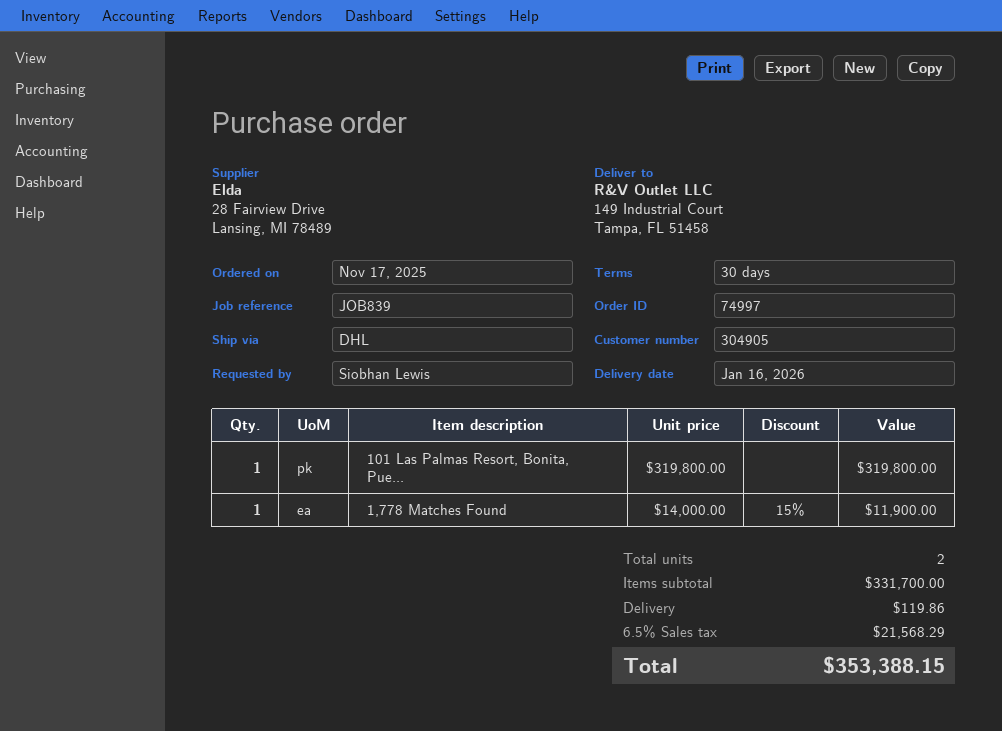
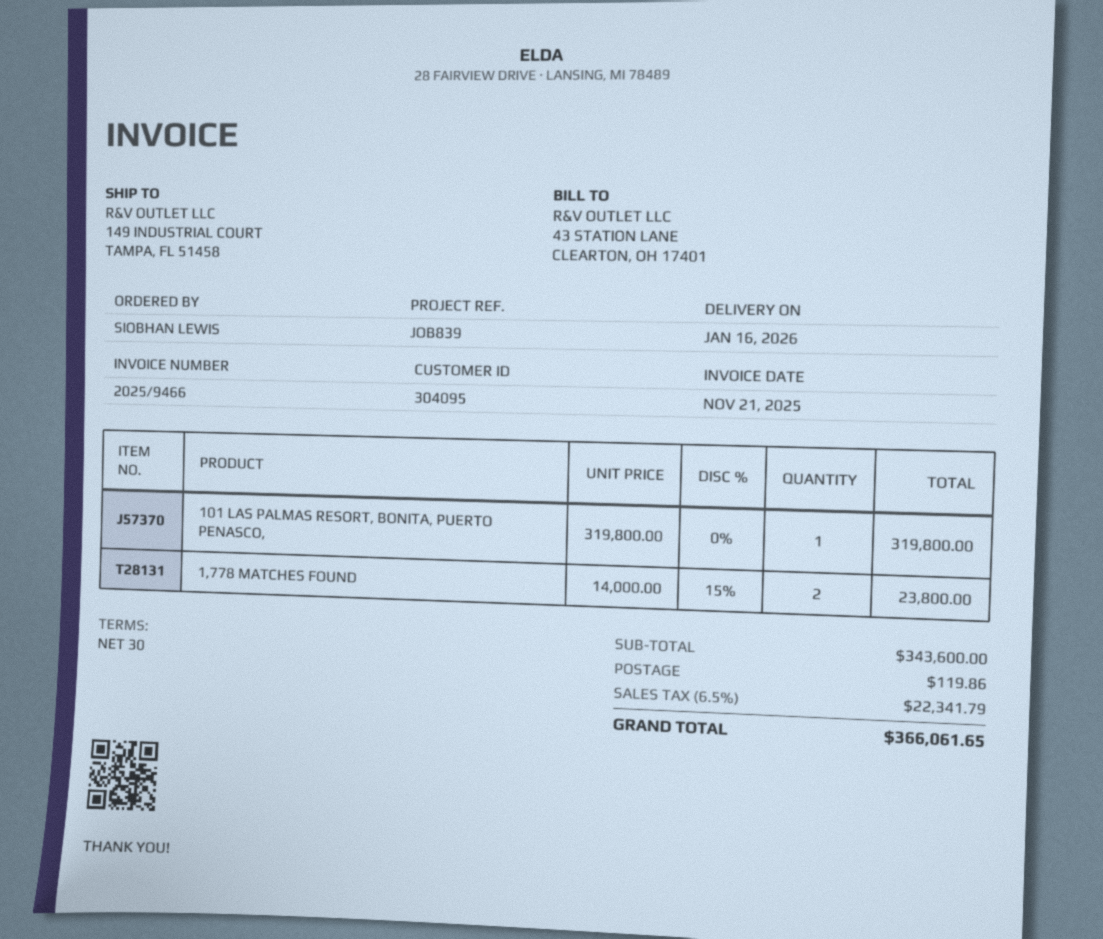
customer number: 304905 -> 304095
1,778 Matches Found: 1 x 14000.00 - 15% = 11900.00 -> 2 x 14000.00 - 15% = 23800.00
subtotal: 331700.00 -> 343600.00
tax: 6.5% = 21568.29 -> 6.5% = 22341.79
total: 353388.15 -> 366061.65

